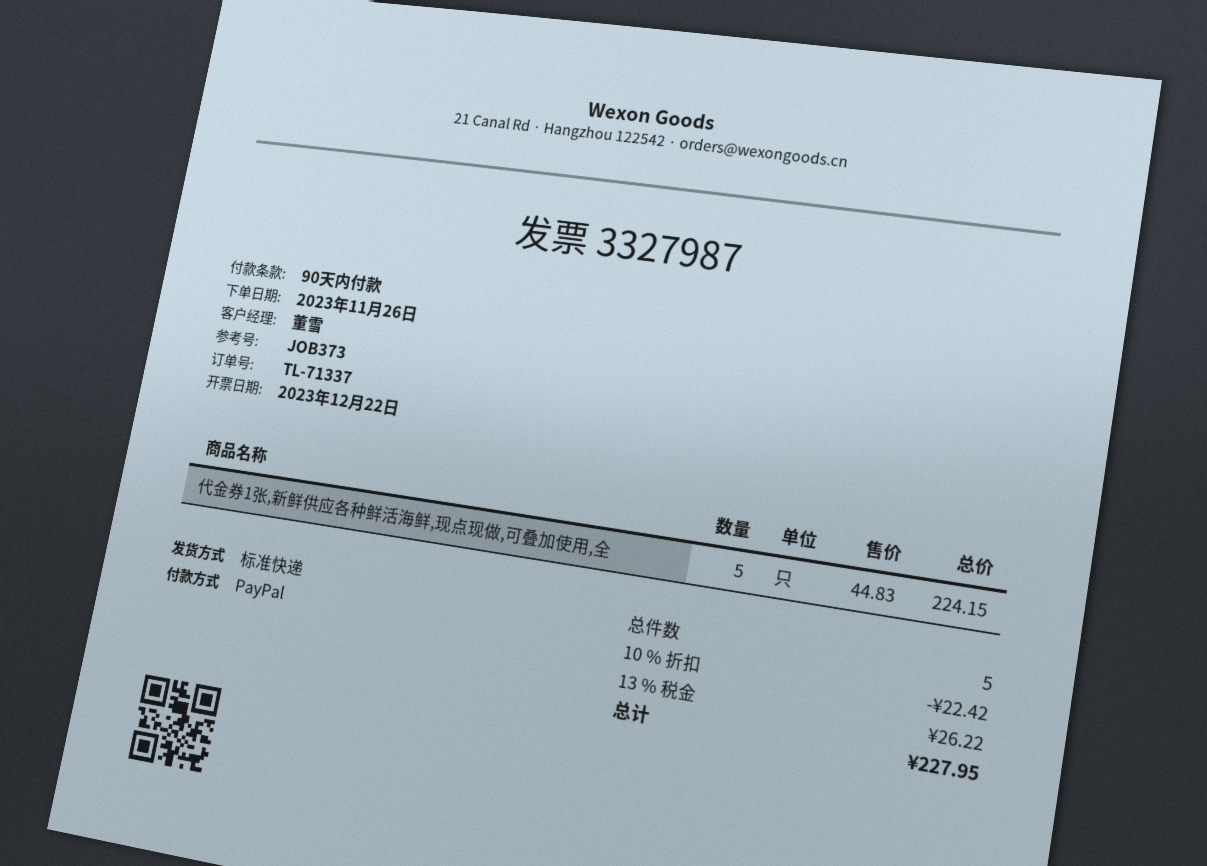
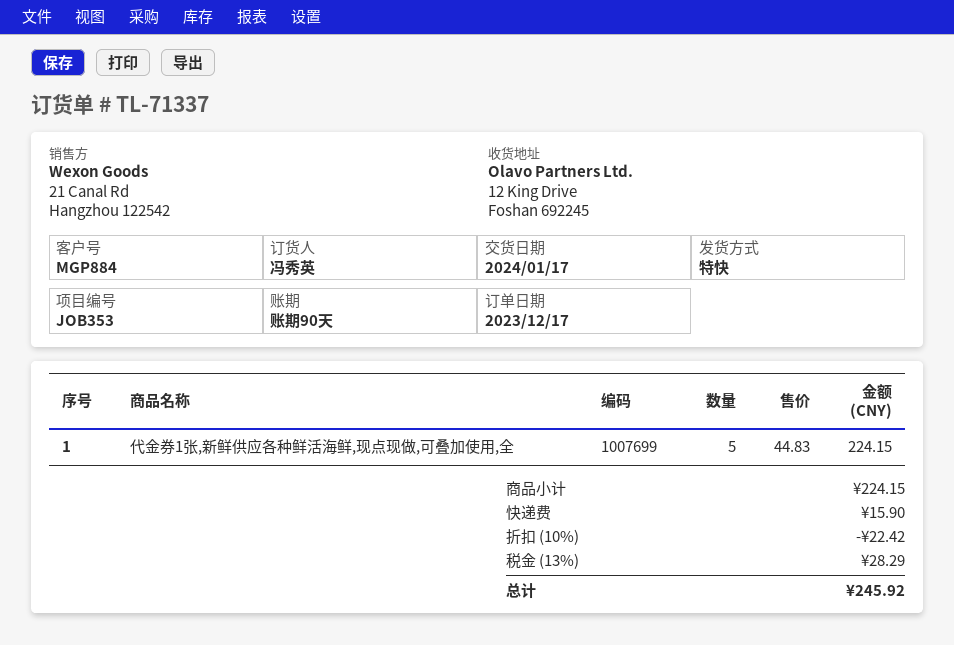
order date: 2023-11-26 -> 2023-12-17
reference: JOB373 -> JOB353
shipping method: standard -> express
shipping: none -> 15.90
tax: 13% = 26.22 -> 13% = 28.29
total: 227.95 -> 245.92

